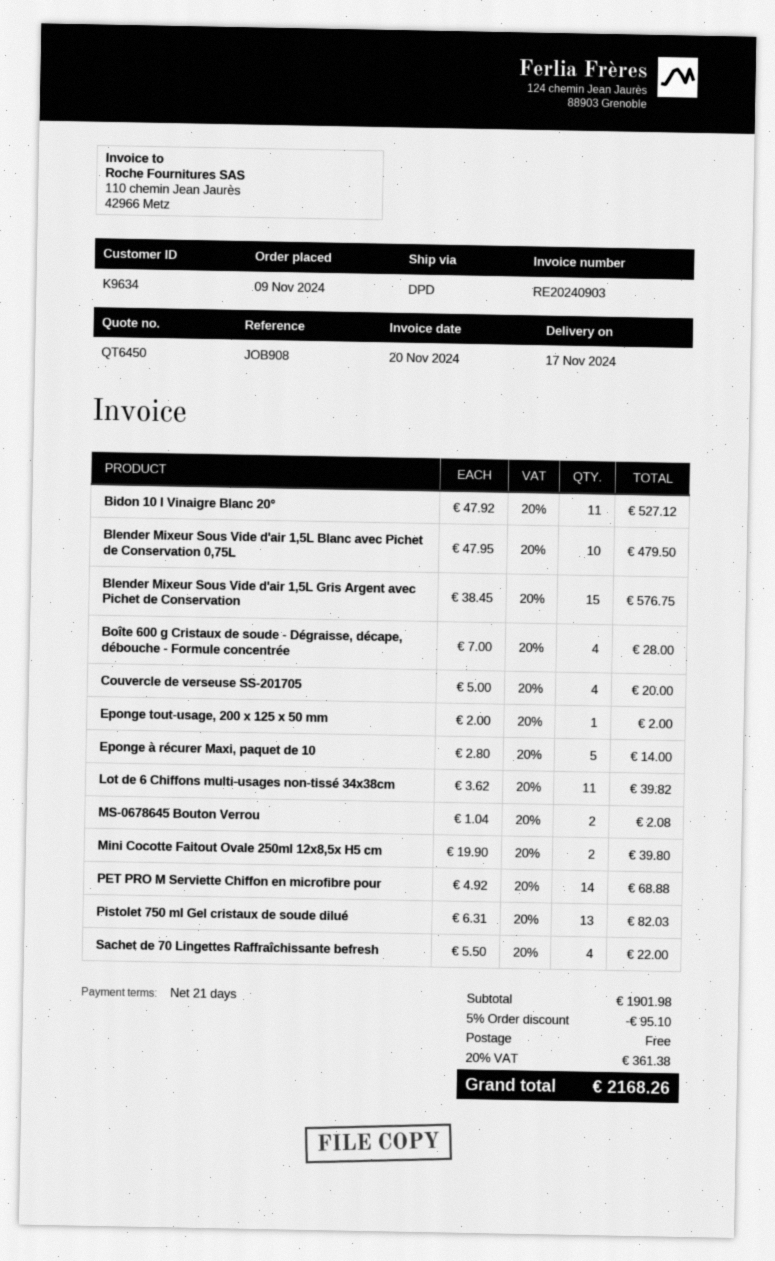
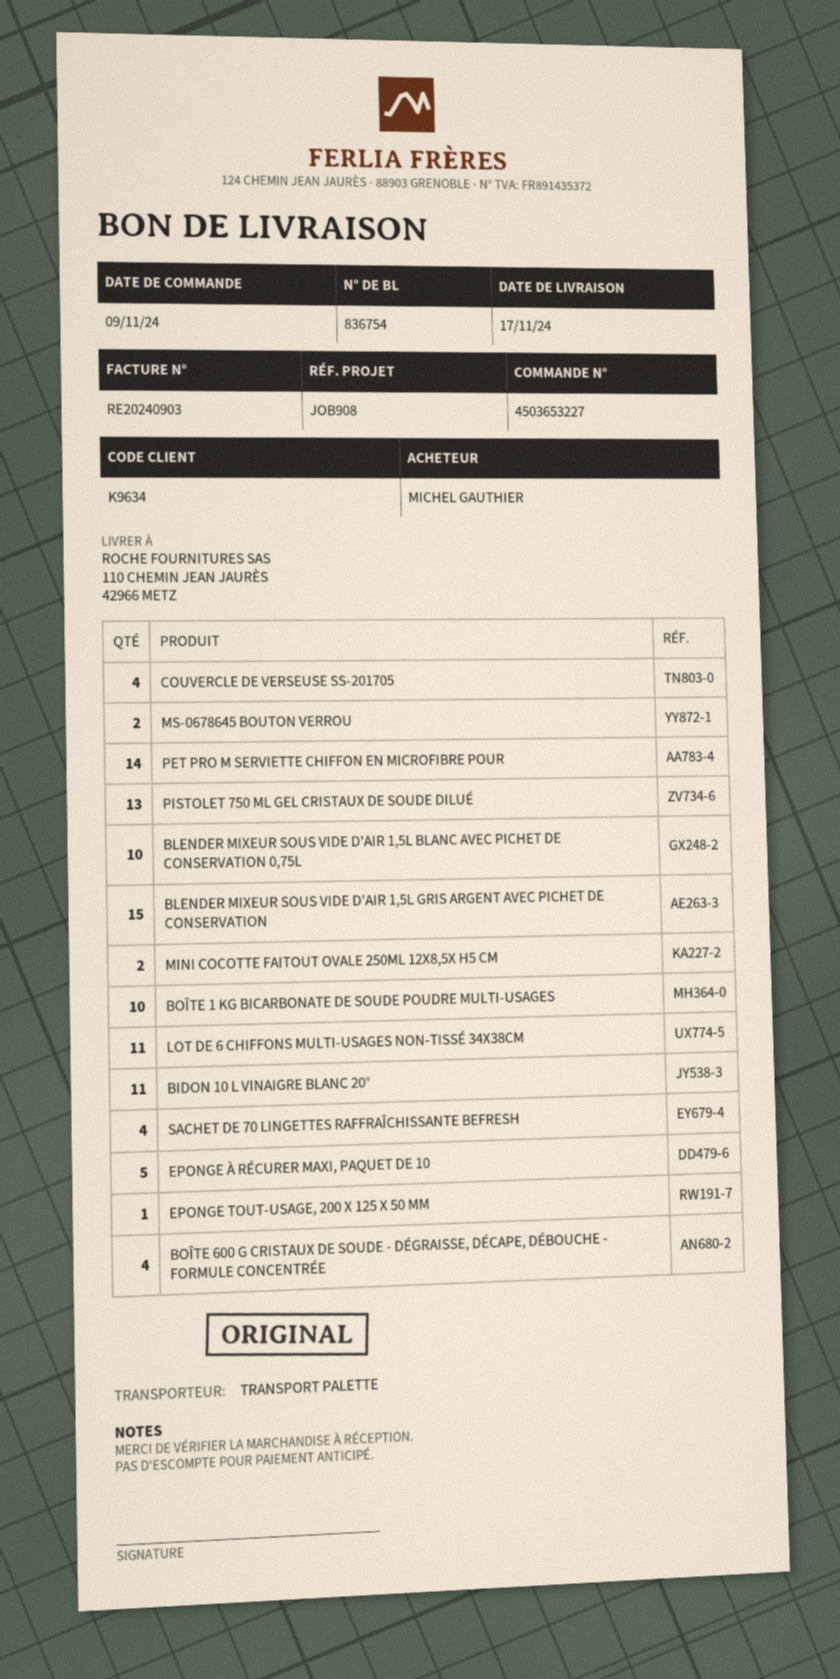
shipping method: DPD -> pallet freight
BOÎTE 1 KG BICARBONATE DE SOUDE POUDRE MULTI-USAGES: none -> 10

